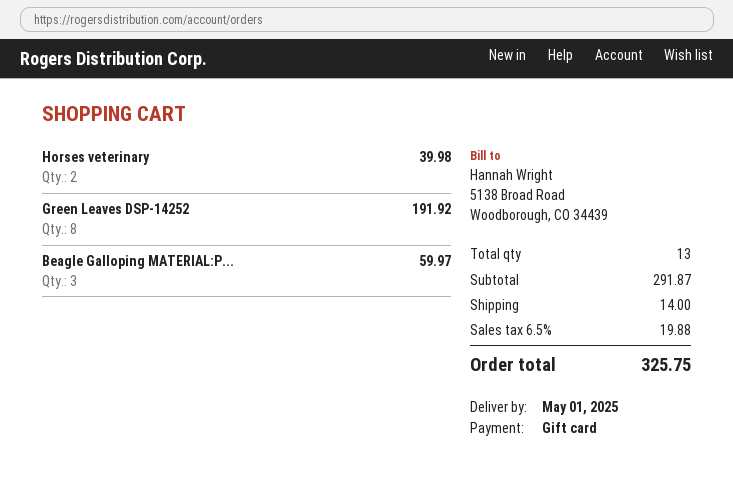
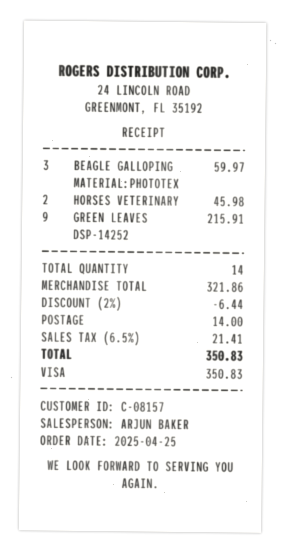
payment method: gift card -> Visa
Horses veterinary: 2 for 39.98 -> 2 for 45.98
Green Leaves DSP-14252: 8 for 191.92 -> 9 for 215.91
total quantity: 13 -> 14
subtotal: 291.87 -> 321.86
discount: none -> 2% = 6.44
tax: 6.5% = 19.88 -> 6.5% = 21.41
total: 325.75 -> 350.83

